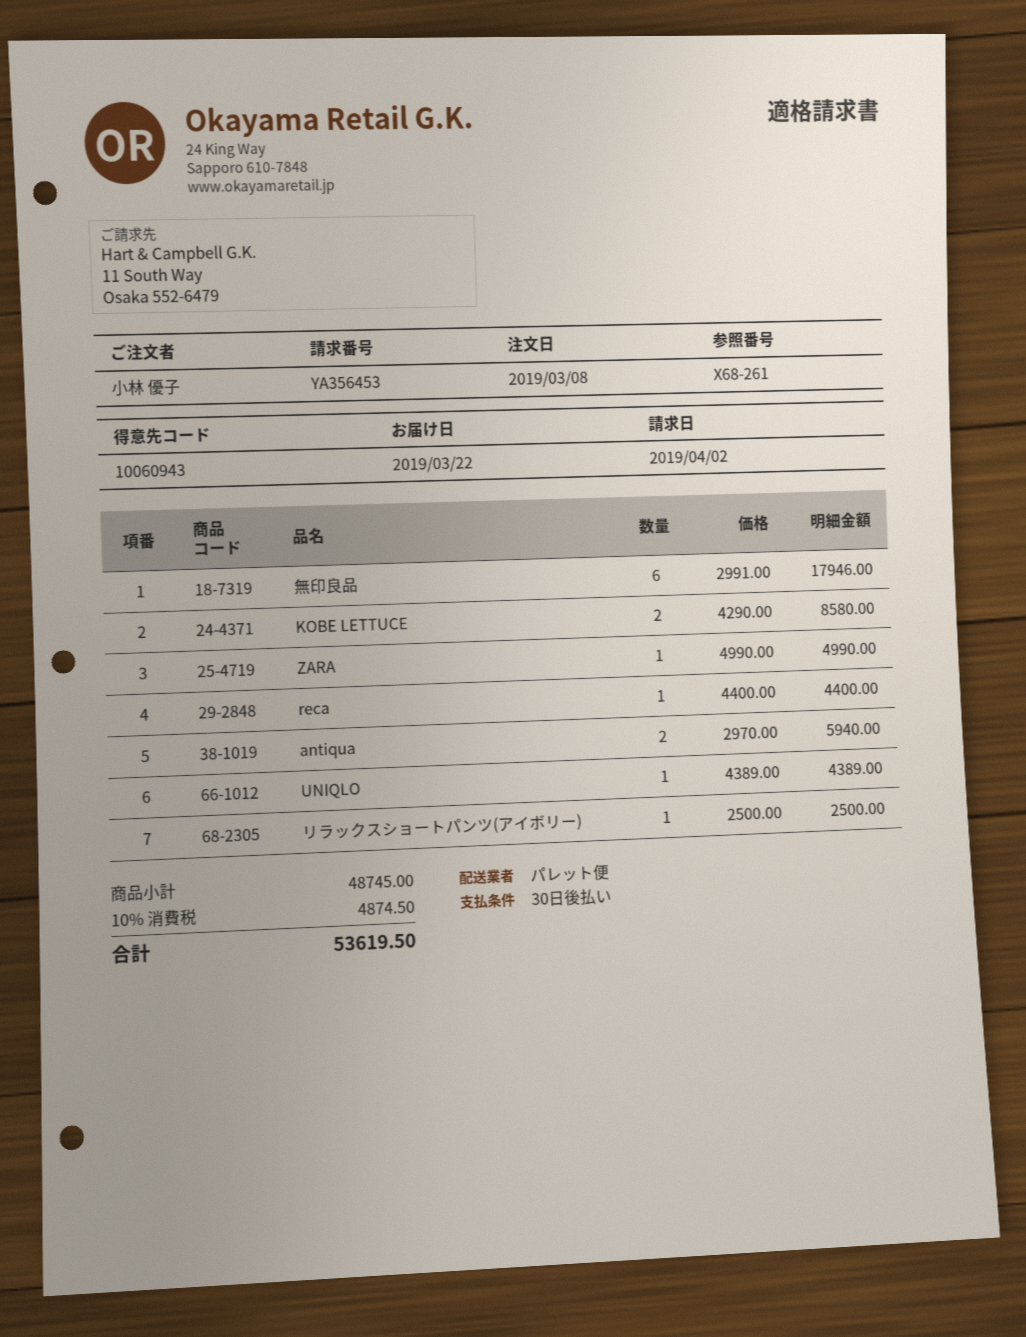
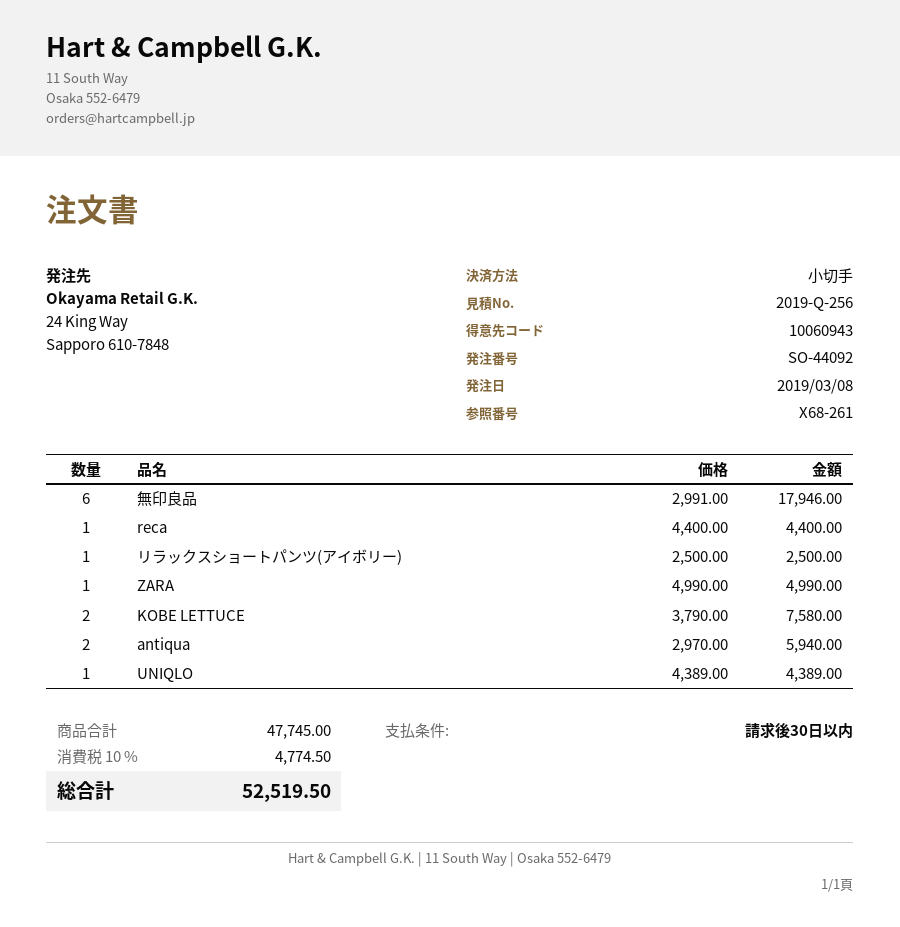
KOBE LETTUCE: 2 x 4290.00 = 8580.00 -> 2 x 3790.00 = 7580.00
subtotal: 48745.00 -> 47745.00
tax: 10% = 4874.50 -> 10% = 4774.50
total: 53619.50 -> 52519.50

